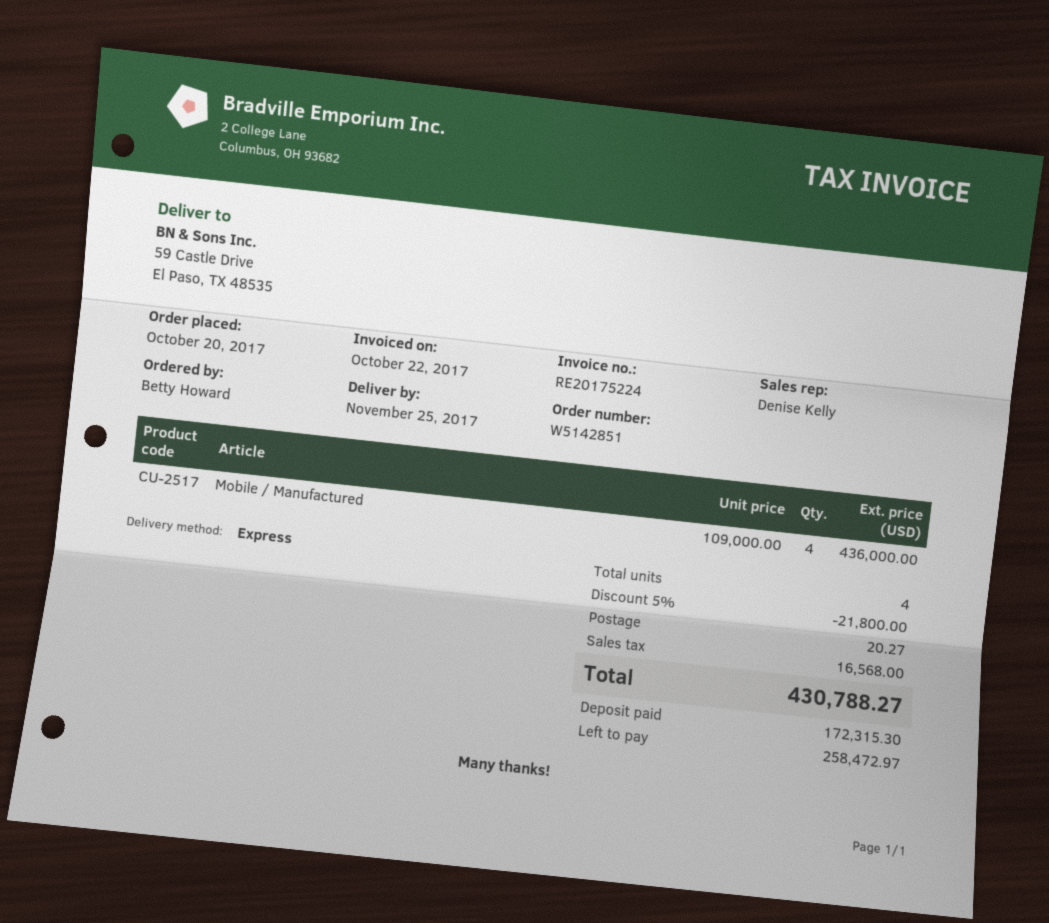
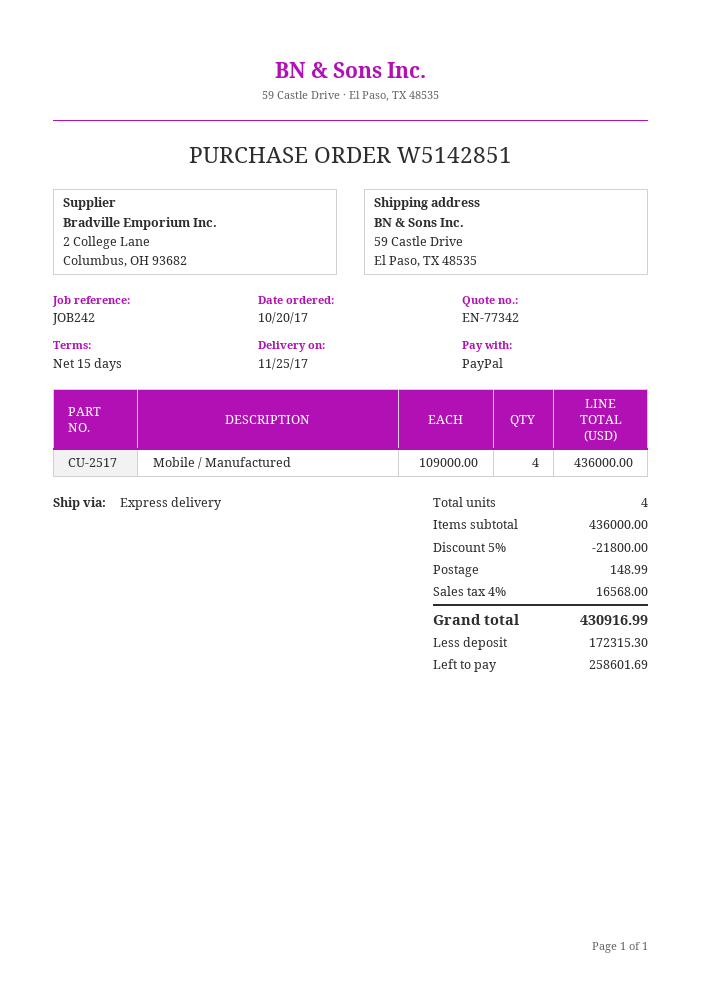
shipping: 20.27 -> 148.99
total: 430788.27 -> 430916.99
balance: 258472.97 -> 258601.69

